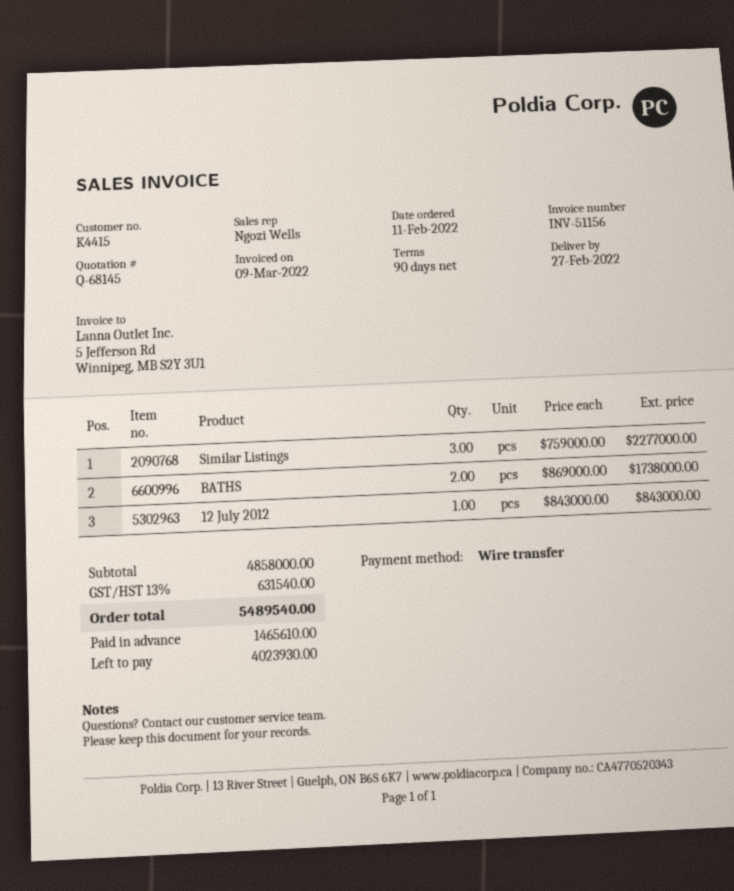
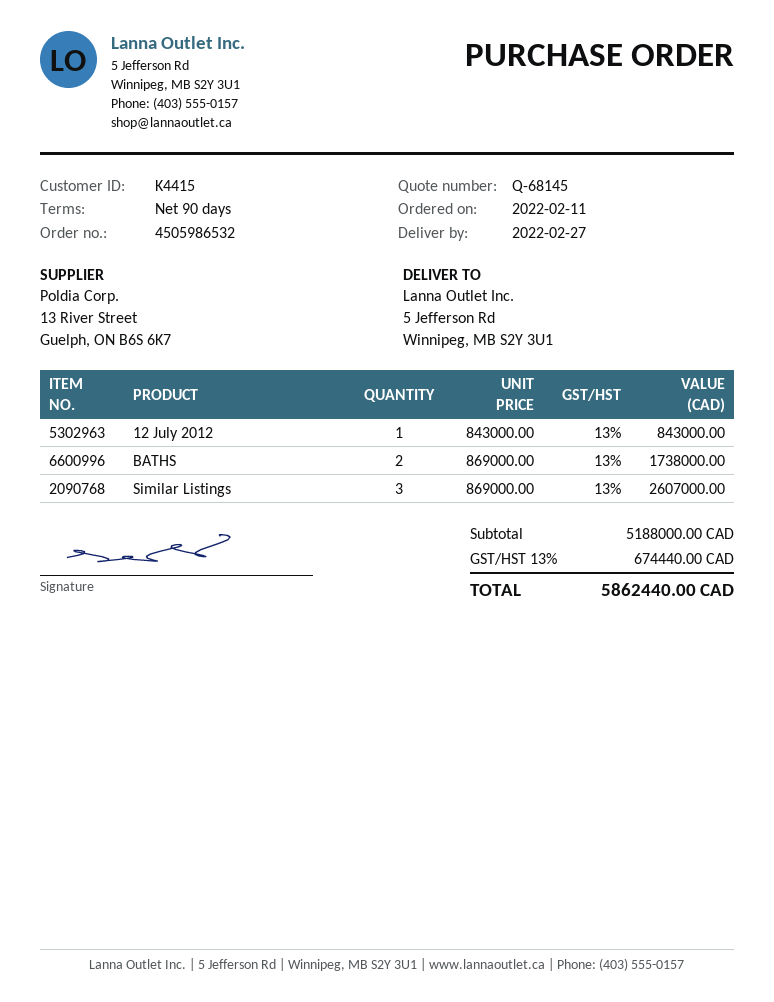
Similar Listings: 3 x 759000.00 = 2277000.00 -> 3 x 869000.00 = 2607000.00
subtotal: 4858000.00 -> 5188000.00
tax: 13% = 631540.00 -> 13% = 674440.00
total: 5489540.00 -> 5862440.00

